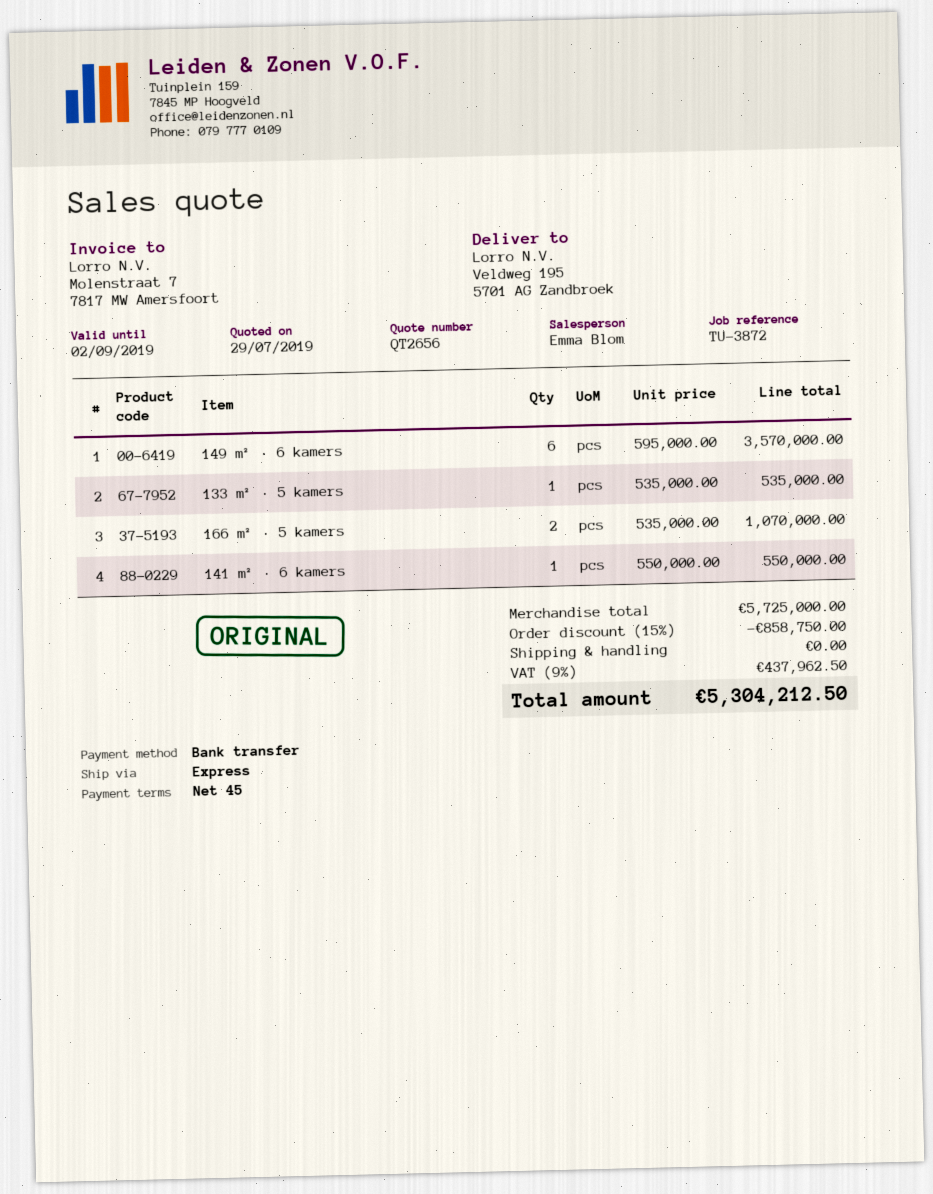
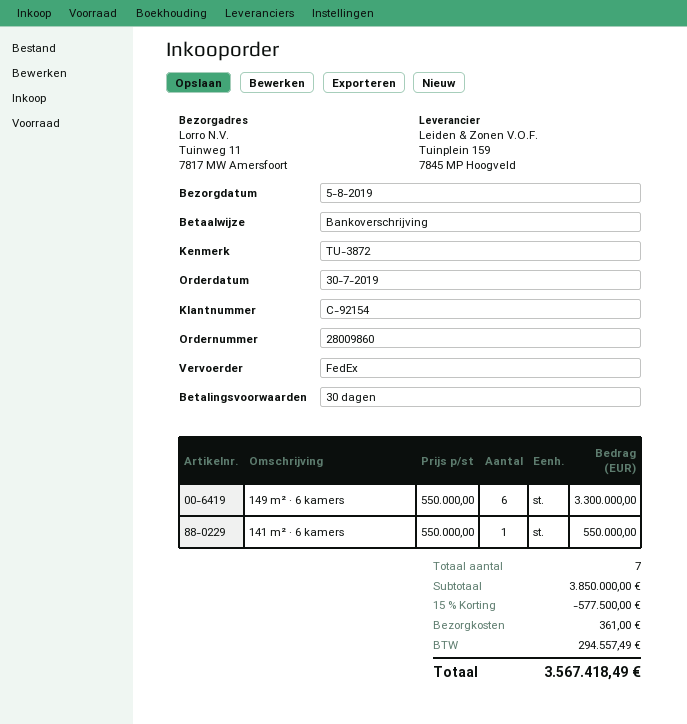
payment terms: 45 days -> 30 days
shipping method: express -> FedEx
ship to: Veldweg 195, 5701 AG Zandbroek -> Tuinweg 11, 7817 MW Amersfoort
149 m² · 6 kamers: 6 x 595000.00 = 3570000.00 -> 6 x 550000.00 = 3300000.00
133 m² · 5 kamers: 1 x 535000.00 = 535000.00 -> none
166 m² · 5 kamers: 2 x 535000.00 = 1070000.00 -> none
subtotal: 5725000.00 -> 3850000.00
discount: 15% = 858750.00 -> 15% = 577500.00
shipping: 0.00 -> 361.00
tax: 437962.50 -> 294557.49
total: 5304212.50 -> 3567418.49

